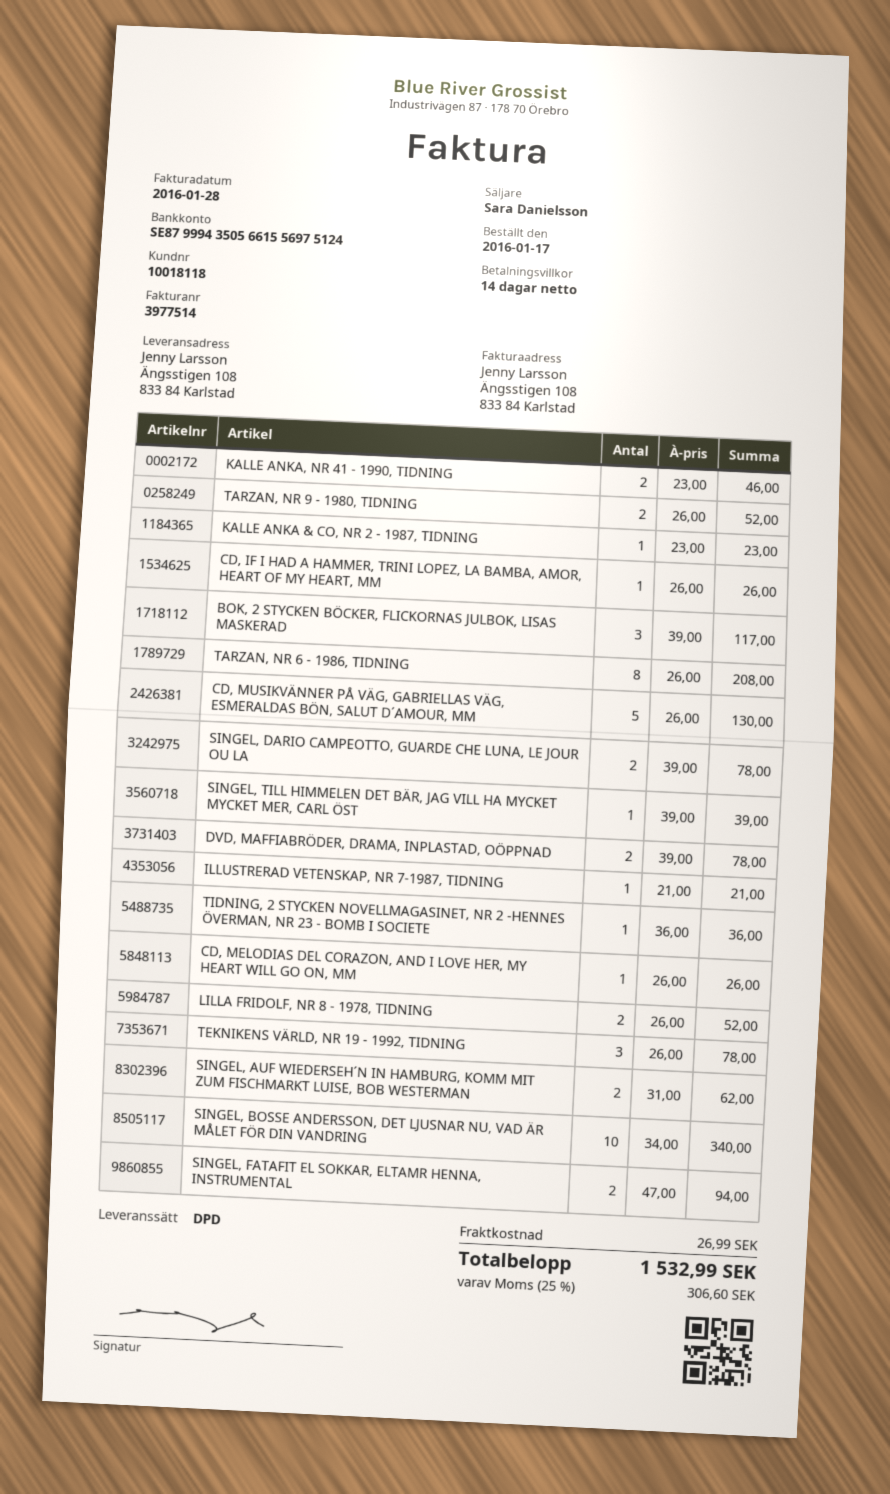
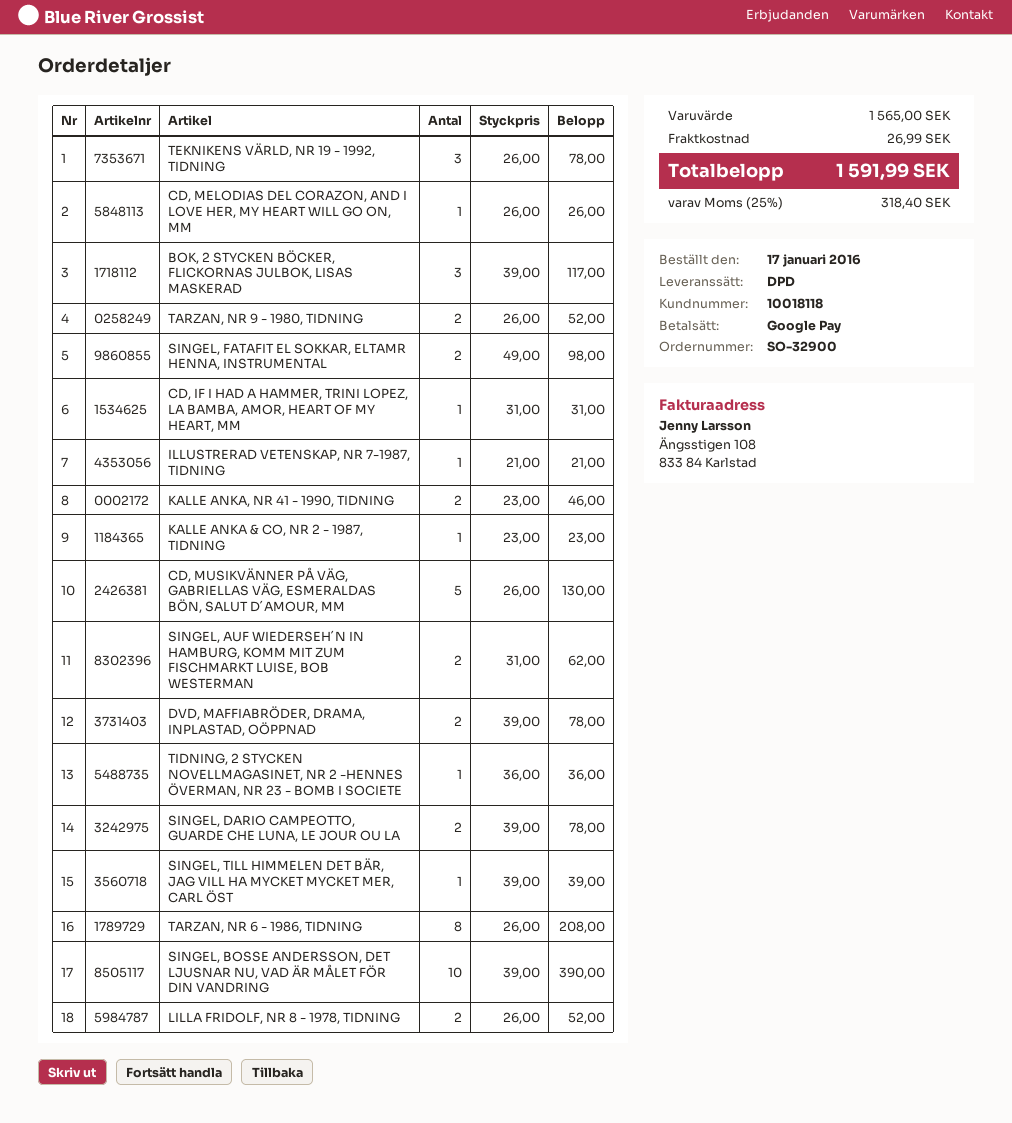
CD, IF I HAD A HAMMER, TRINI LOPEZ, LA BAMBA, AMOR, HEART OF MY HEART, MM: 1 x 26.00 = 26.00 -> 1 x 31.00 = 31.00
SINGEL, BOSSE ANDERSSON, DET LJUSNAR NU, VAD ÄR MÅLET FÖR DIN VANDRING: 10 x 34.00 = 340.00 -> 10 x 39.00 = 390.00
SINGEL, FATAFIT EL SOKKAR, ELTAMR HENNA, INSTRUMENTAL: 2 x 47.00 = 94.00 -> 2 x 49.00 = 98.00
tax: 25% = 306.60 -> 25% = 318.40
total: 1532.99 -> 1591.99

